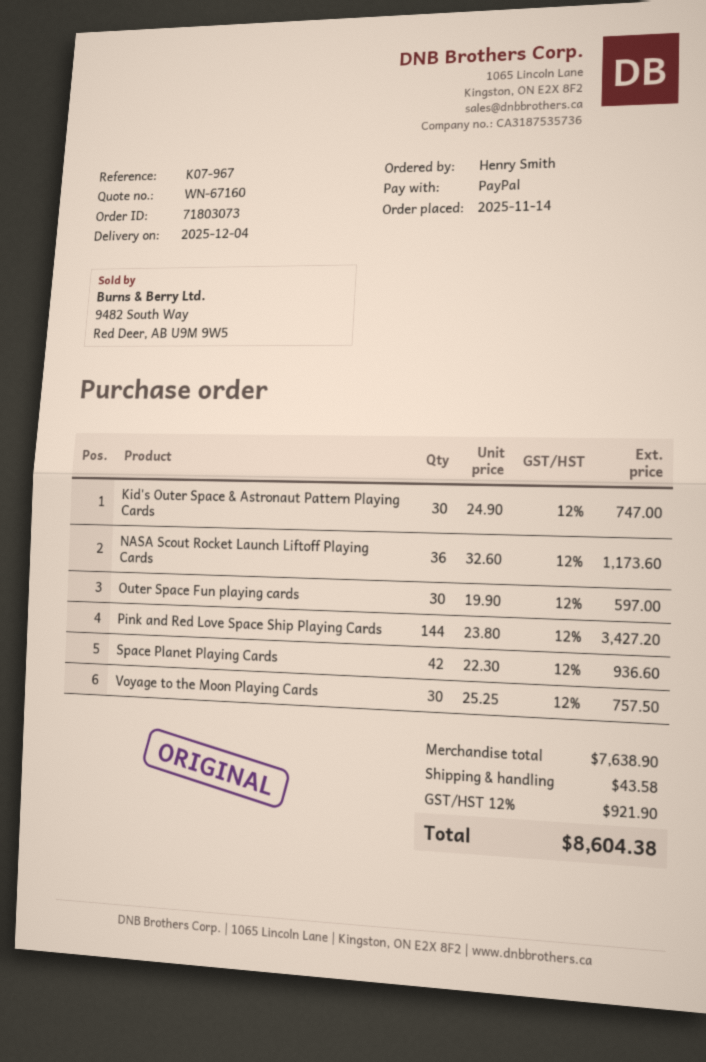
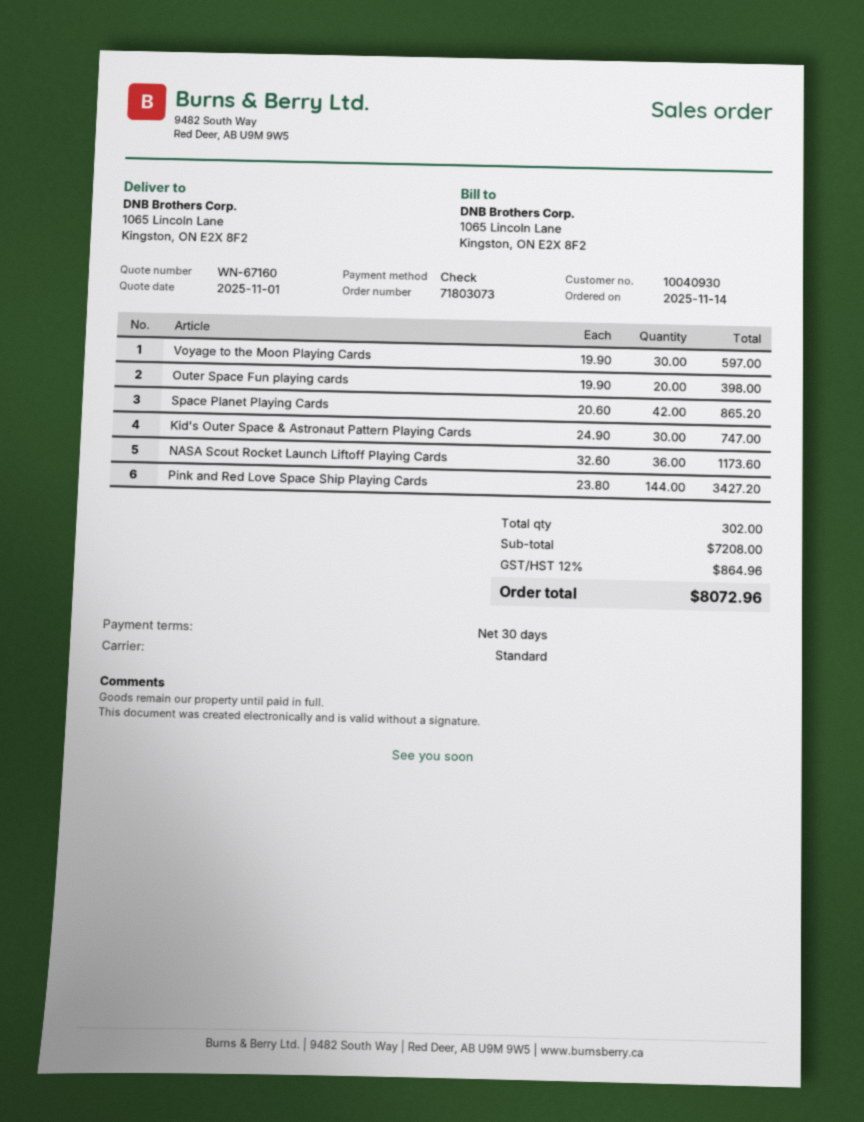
payment method: PayPal -> cheque
Outer Space Fun playing cards: 30 x 19.90 = 597.00 -> 20 x 19.90 = 398.00
Space Planet Playing Cards: 42 x 22.30 = 936.60 -> 42 x 20.60 = 865.20
Voyage to the Moon Playing Cards: 30 x 25.25 = 757.50 -> 30 x 19.90 = 597.00
subtotal: 7638.90 -> 7208.00
shipping: 43.58 -> none
tax: 12% = 921.90 -> 12% = 864.96
total: 8604.38 -> 8072.96

